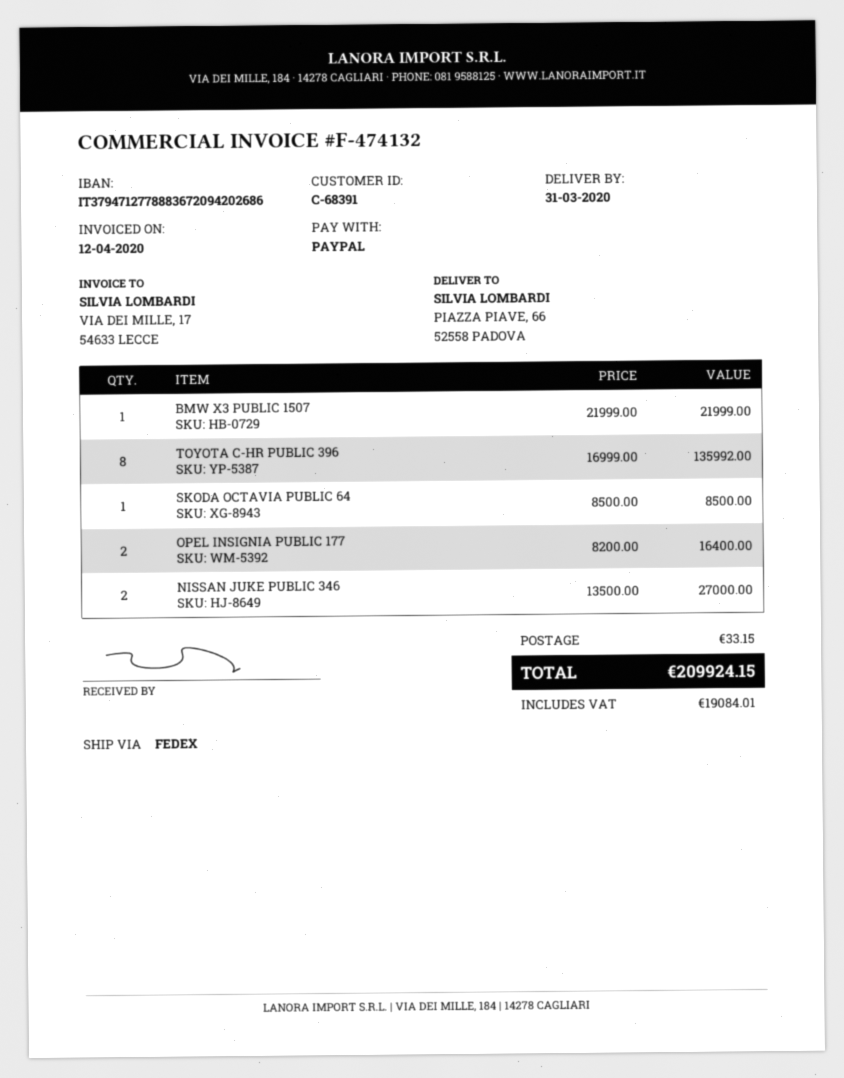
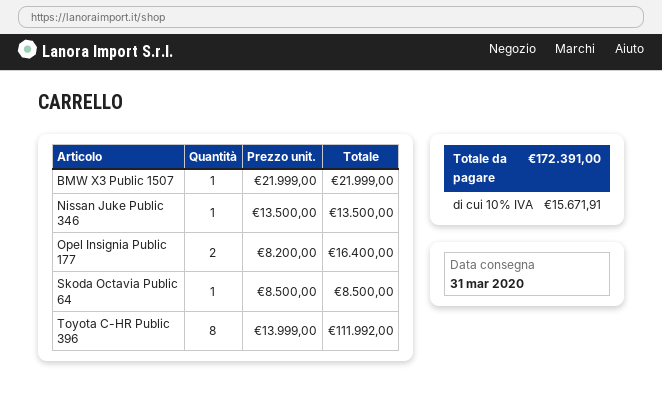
TOYOTA C-HR PUBLIC 396: 8 x 16999.00 = 135992.00 -> 8 x 13999.00 = 111992.00
NISSAN JUKE PUBLIC 346: 2 x 13500.00 = 27000.00 -> 1 x 13500.00 = 13500.00
shipping: 33.15 -> none
tax: 19084.01 -> 15671.91
total: 209924.15 -> 172391.00

